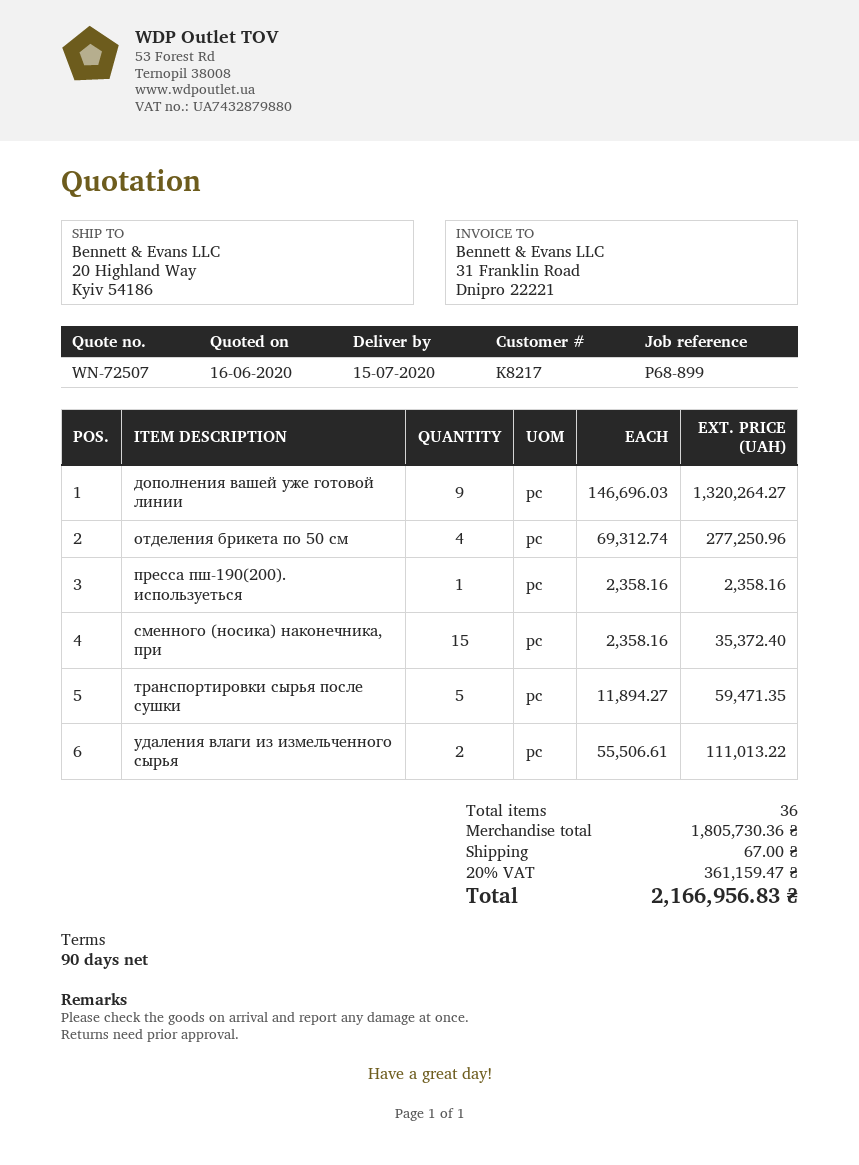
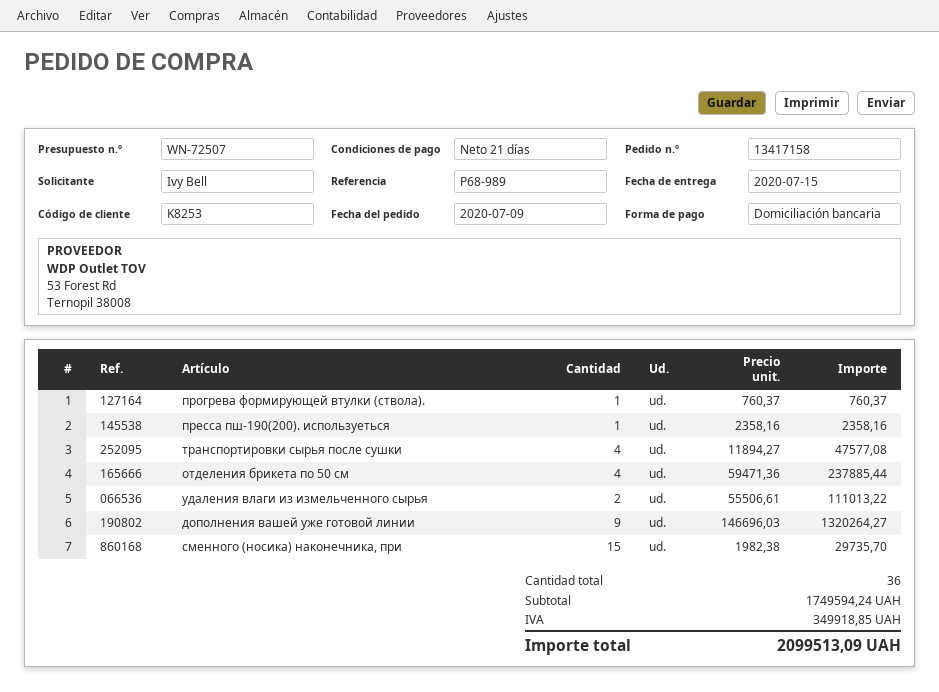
payment terms: 90 days -> 21 days
customer number: K8217 -> K8253
reference: P68-899 -> P68-989
отделения брикета по 50 см: 4 x 69312.74 = 277250.96 -> 4 x 59471.36 = 237885.44
сменного (носика) наконечника, при: 15 x 2358.16 = 35372.40 -> 15 x 1982.38 = 29735.70
транспортировки сырья после сушки: 5 x 11894.27 = 59471.35 -> 4 x 11894.27 = 47577.08
прогрева формирующей втулки (ствола).: none -> 1 x 760.37 = 760.37
subtotal: 1805730.36 -> 1749594.24
shipping: 67.00 -> none
tax: 361159.47 -> 349918.85
total: 2166956.83 -> 2099513.09

